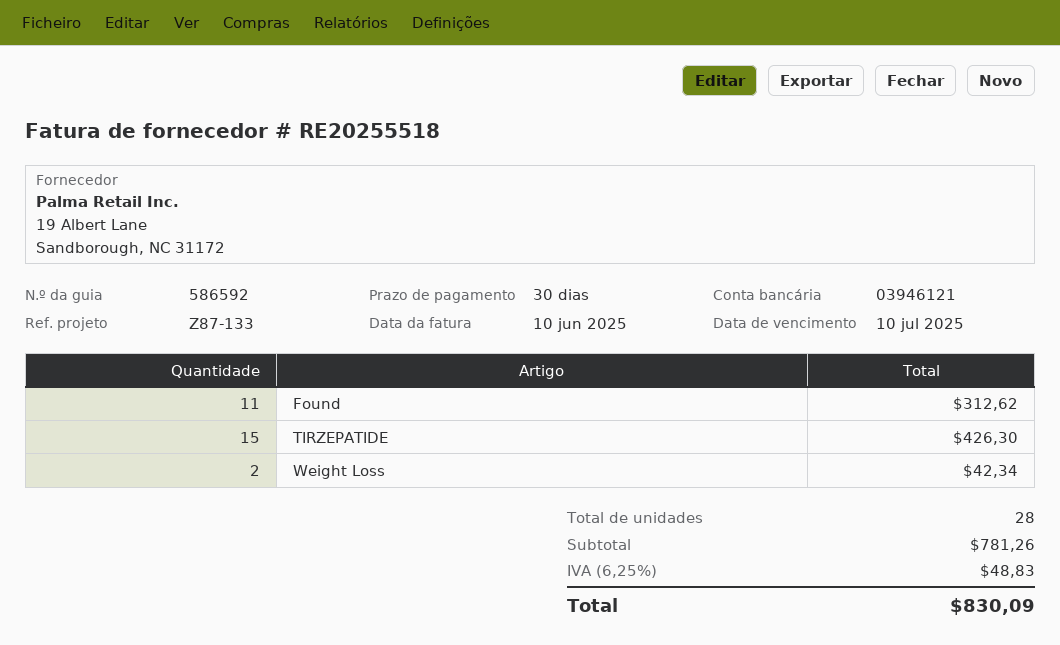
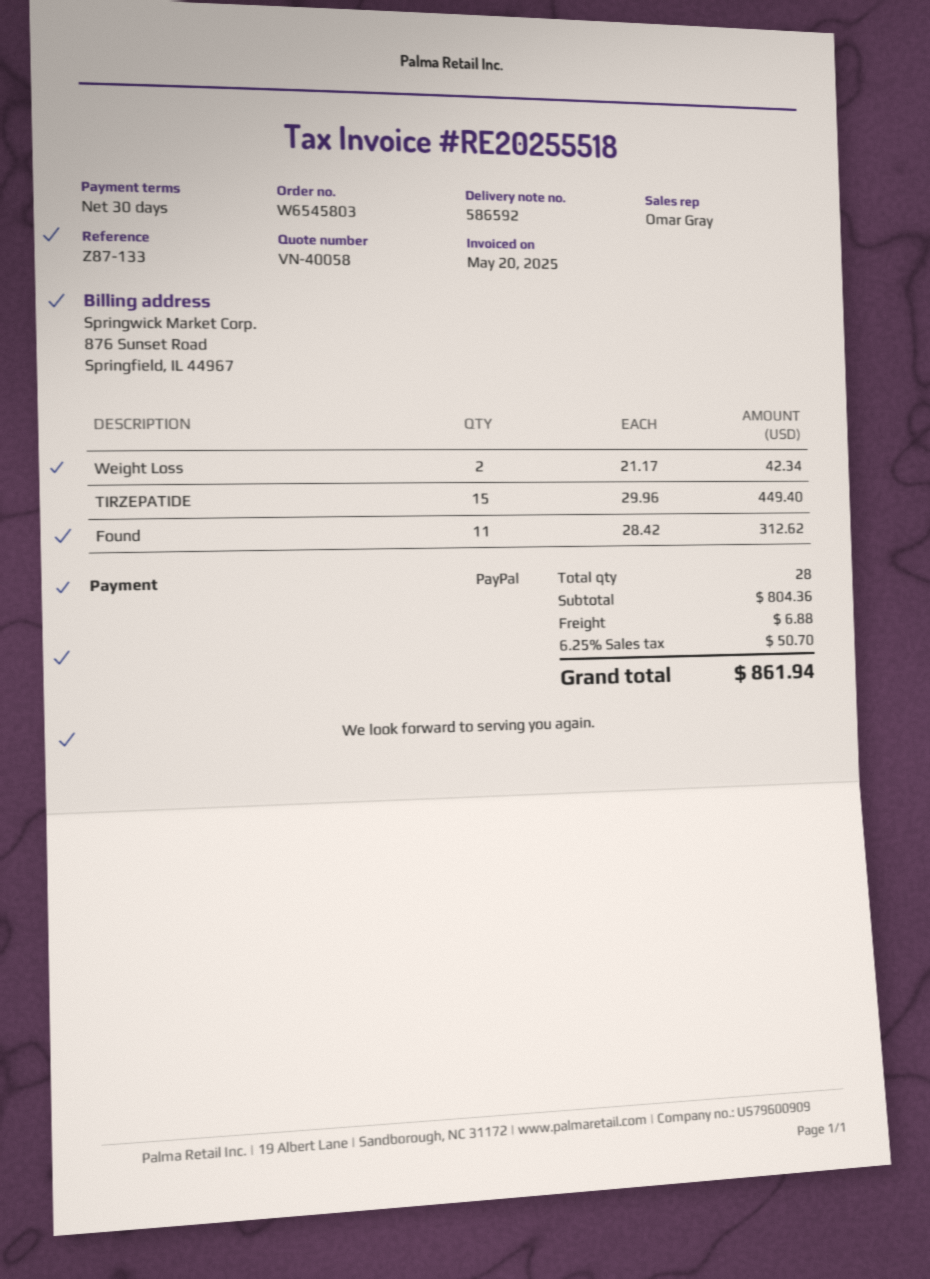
invoice date: 2025-06-10 -> 2025-05-20
TIRZEPATIDE: 15 for 426.30 -> 15 for 449.40
subtotal: 781.26 -> 804.36
shipping: none -> 6.88
tax: 6.25% = 48.83 -> 6.25% = 50.70
total: 830.09 -> 861.94

